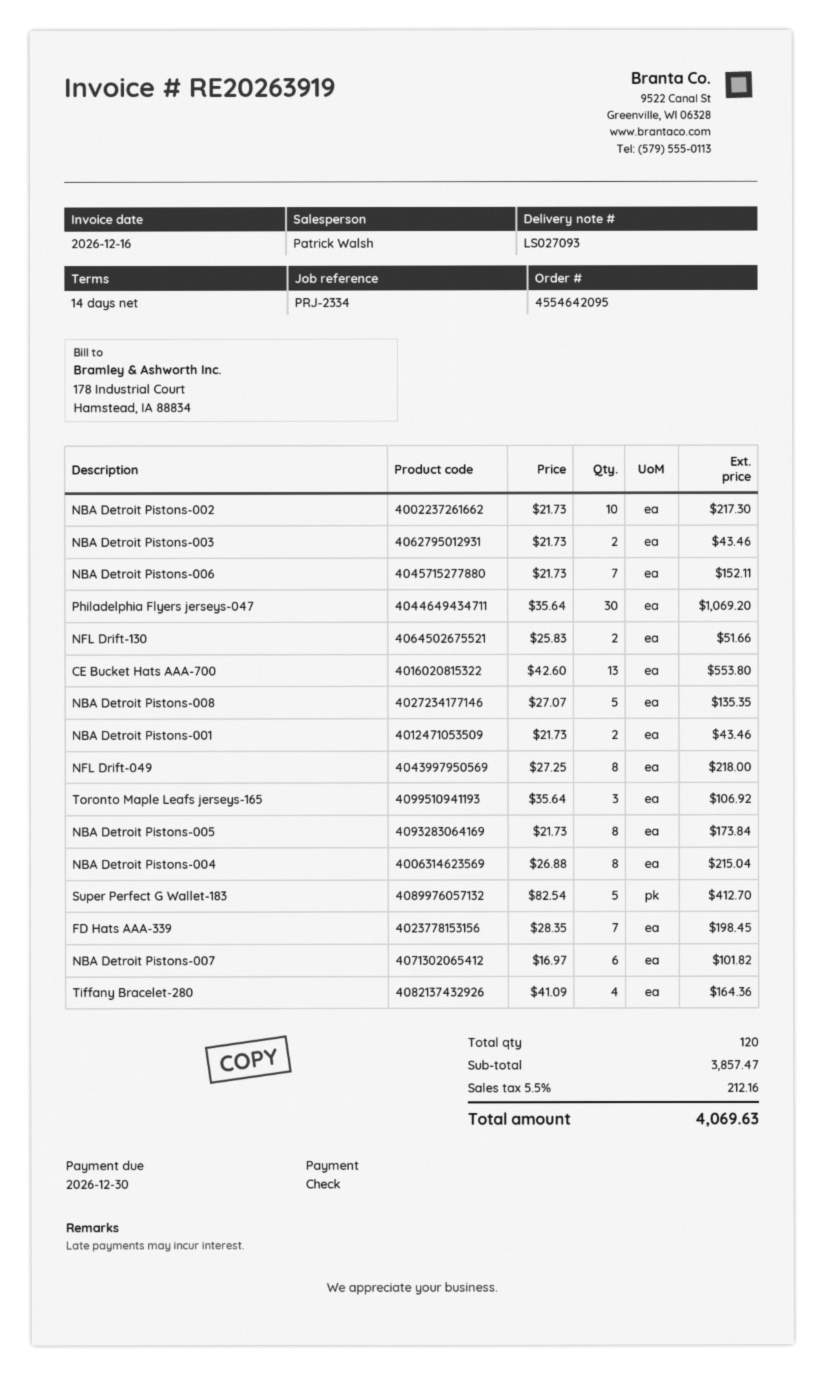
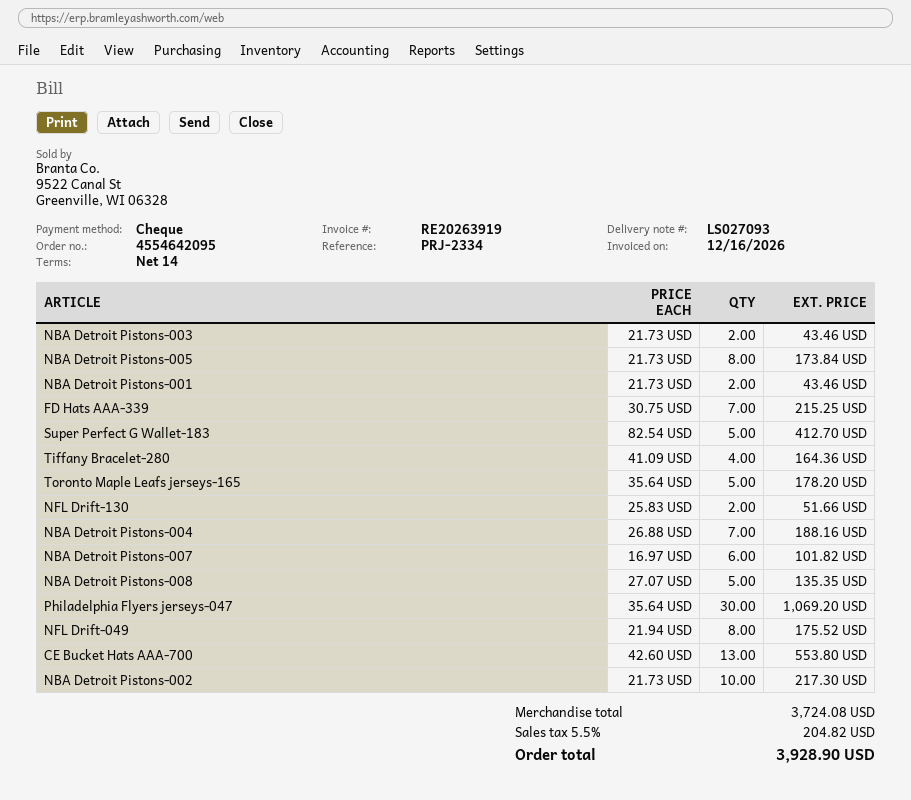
NBA Detroit Pistons-006: 7 x 21.73 = 152.11 -> none
NFL Drift-049: 8 x 27.25 = 218.00 -> 8 x 21.94 = 175.52
Toronto Maple Leafs jerseys-165: 3 x 35.64 = 106.92 -> 5 x 35.64 = 178.20
NBA Detroit Pistons-004: 8 x 26.88 = 215.04 -> 7 x 26.88 = 188.16
FD Hats AAA-339: 7 x 28.35 = 198.45 -> 7 x 30.75 = 215.25
subtotal: 3857.47 -> 3724.08
tax: 5.5% = 212.16 -> 5.5% = 204.82
total: 4069.63 -> 3928.90

